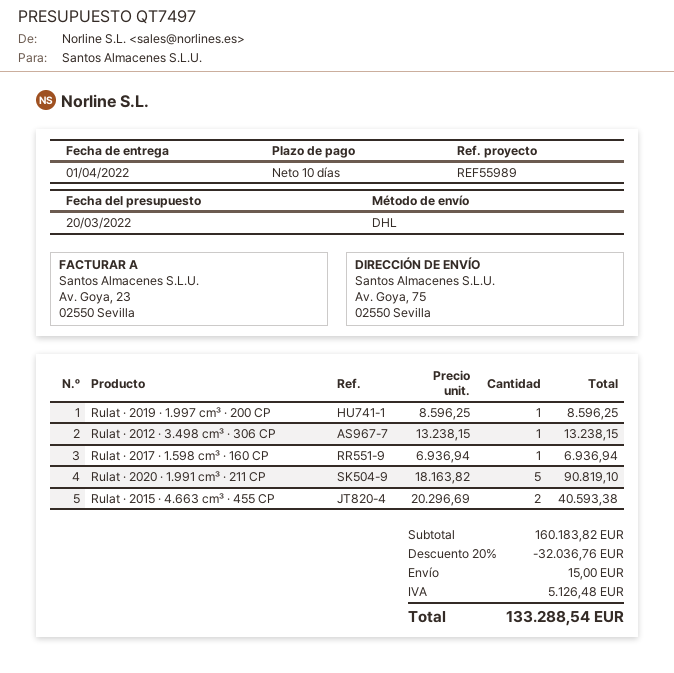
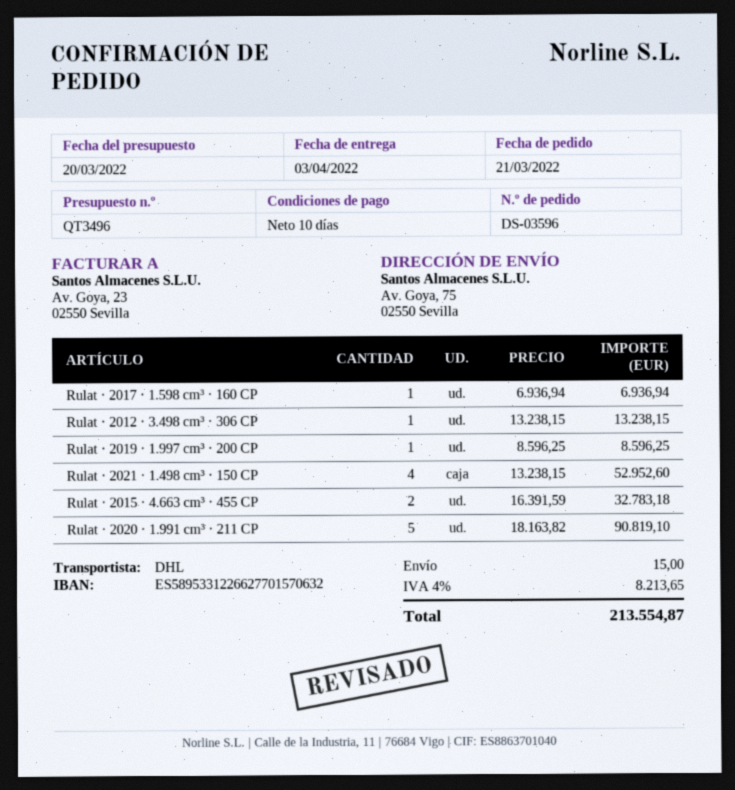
quote number: QT7497 -> QT3496
delivery date: 2022-04-01 -> 2022-04-03
Rulat · 2015 · 4.663 cm³ · 455 CP: 2 x 20296.69 = 40593.38 -> 2 x 16391.59 = 32783.18
Rulat · 2021 · 1.498 cm³ · 150 CP: none -> 4 x 13238.15 = 52952.60
discount: 20% = 32036.76 -> none
tax: 5126.48 -> 8213.65
total: 133288.54 -> 213554.87

